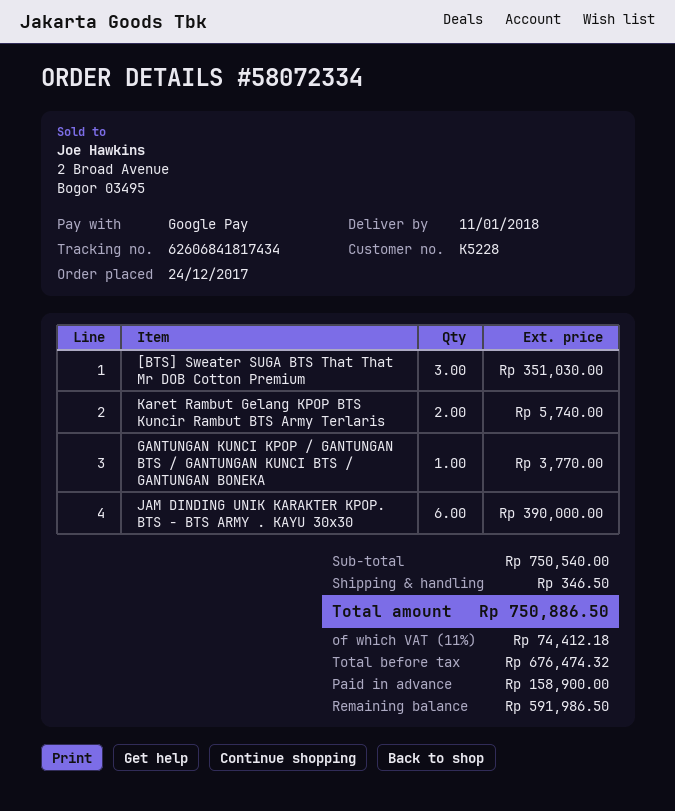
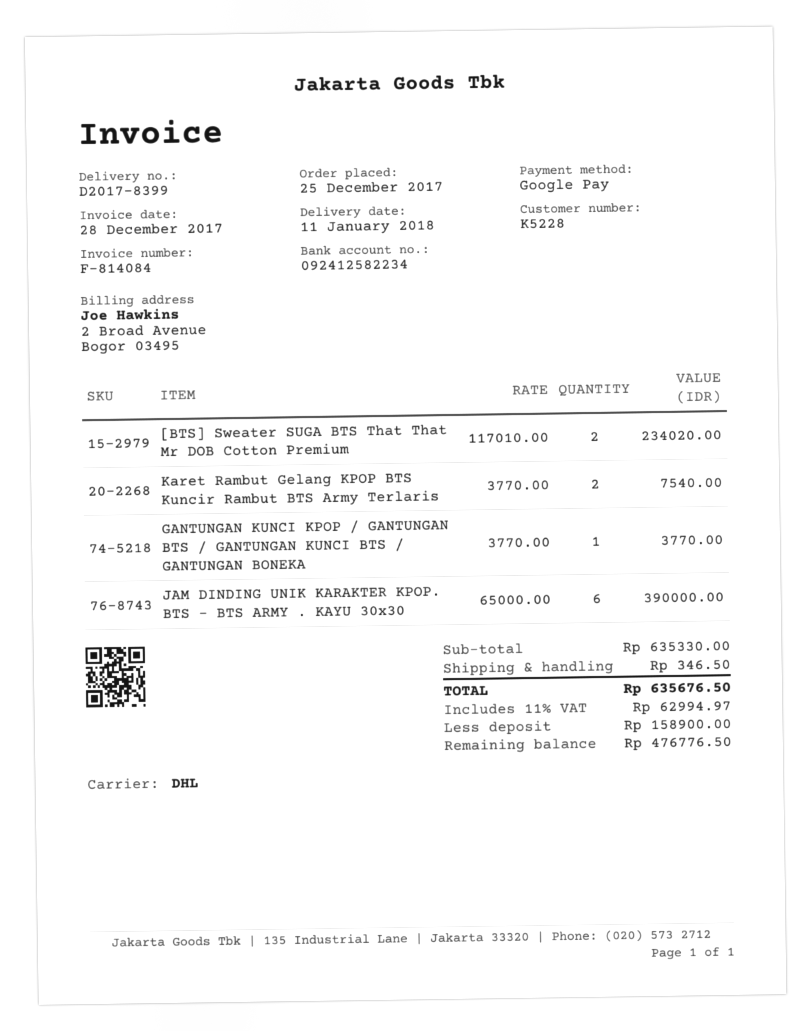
order date: 2017-12-24 -> 2017-12-25
[BTS] Sweater SUGA BTS That That Mr DOB Cotton Premium: 3 for 351030.00 -> 2 for 234020.00
Karet Rambut Gelang KPOP BTS Kuncir Rambut BTS Army Terlaris: 2 for 5740.00 -> 2 for 7540.00
subtotal: 750540.00 -> 635330.00
tax: 11% = 74412.18 -> 11% = 62994.97
total: 750886.50 -> 635676.50
balance: 591986.50 -> 476776.50

